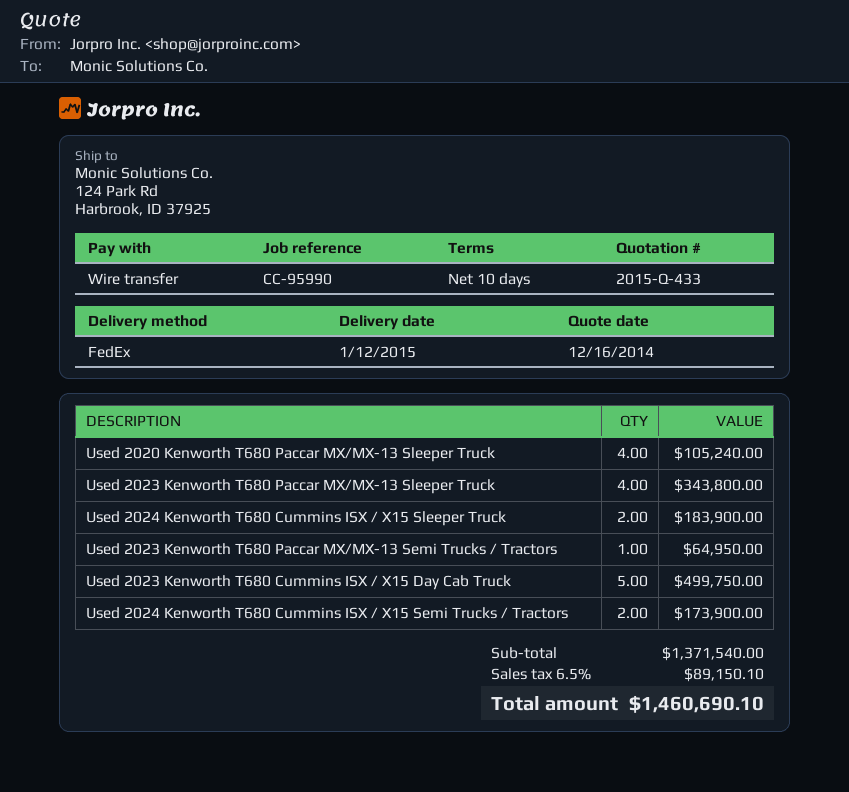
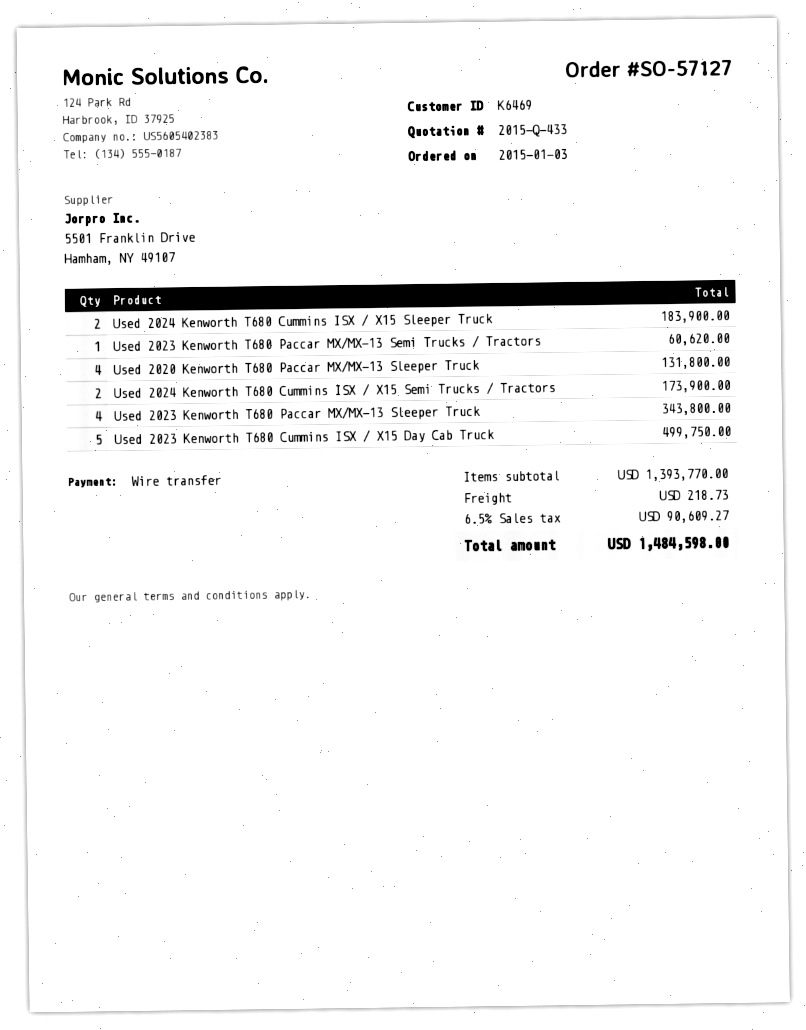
Used 2020 Kenworth T680 Paccar MX/MX-13 Sleeper Truck: 4 for 105240.00 -> 4 for 131800.00
Used 2023 Kenworth T680 Paccar MX/MX-13 Semi Trucks / Tractors: 1 for 64950.00 -> 1 for 60620.00
subtotal: 1371540.00 -> 1393770.00
shipping: none -> 218.73
tax: 6.5% = 89150.10 -> 6.5% = 90609.27
total: 1460690.10 -> 1484598.00

